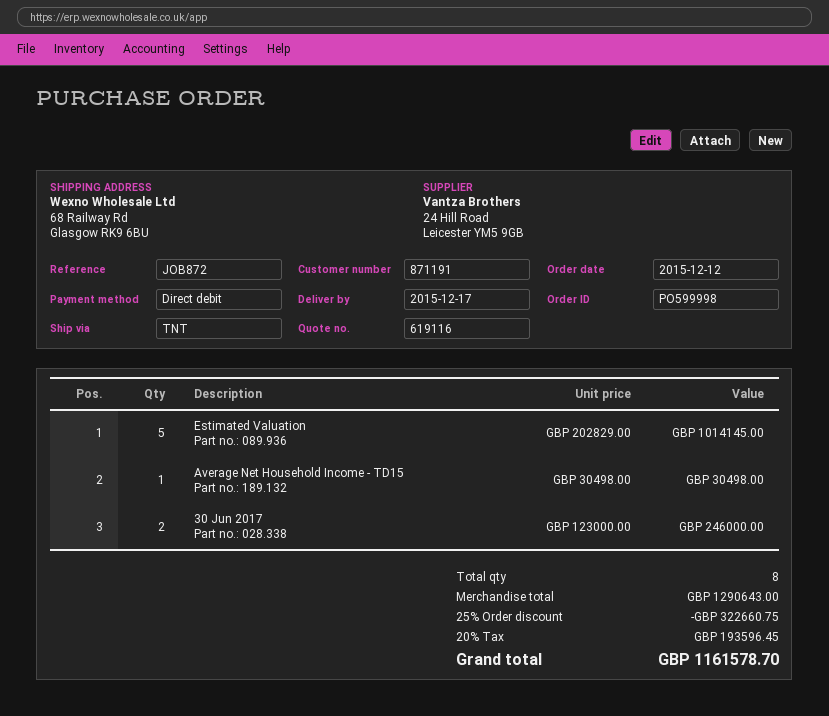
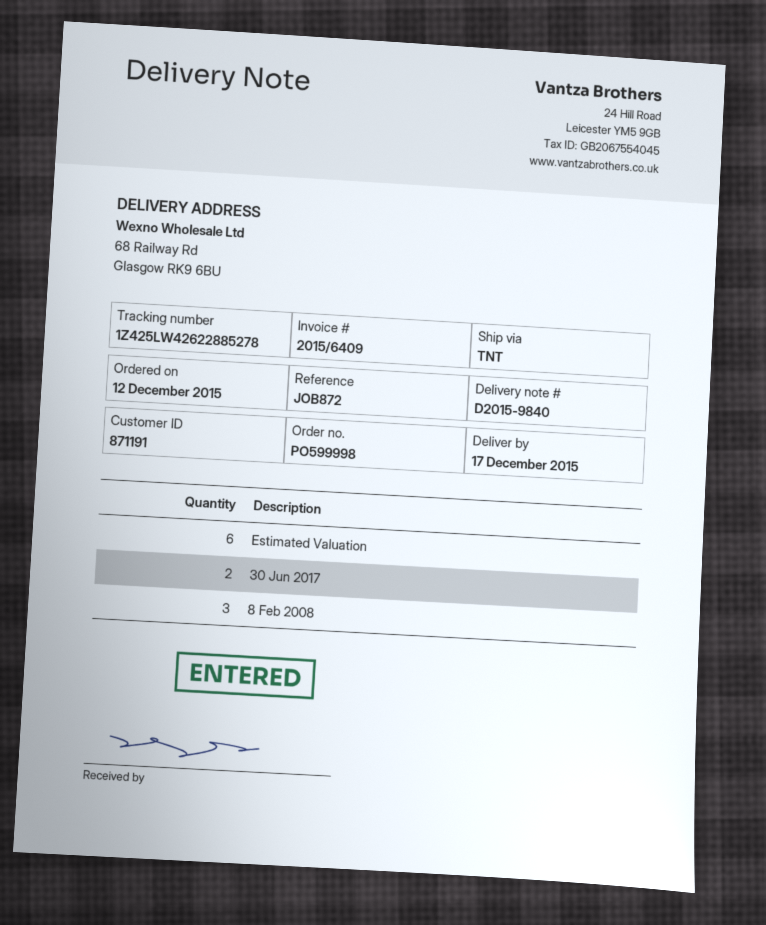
Estimated Valuation: 5 -> 6
Average Net Household Income - TD15: 1 -> none
8 Feb 2008: none -> 3

